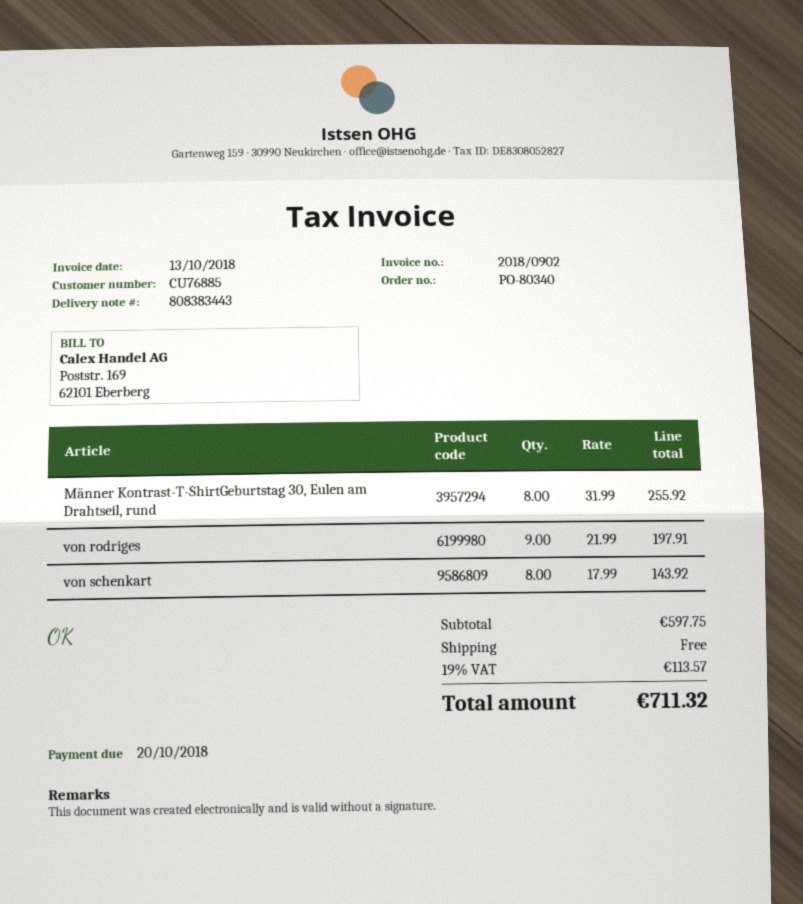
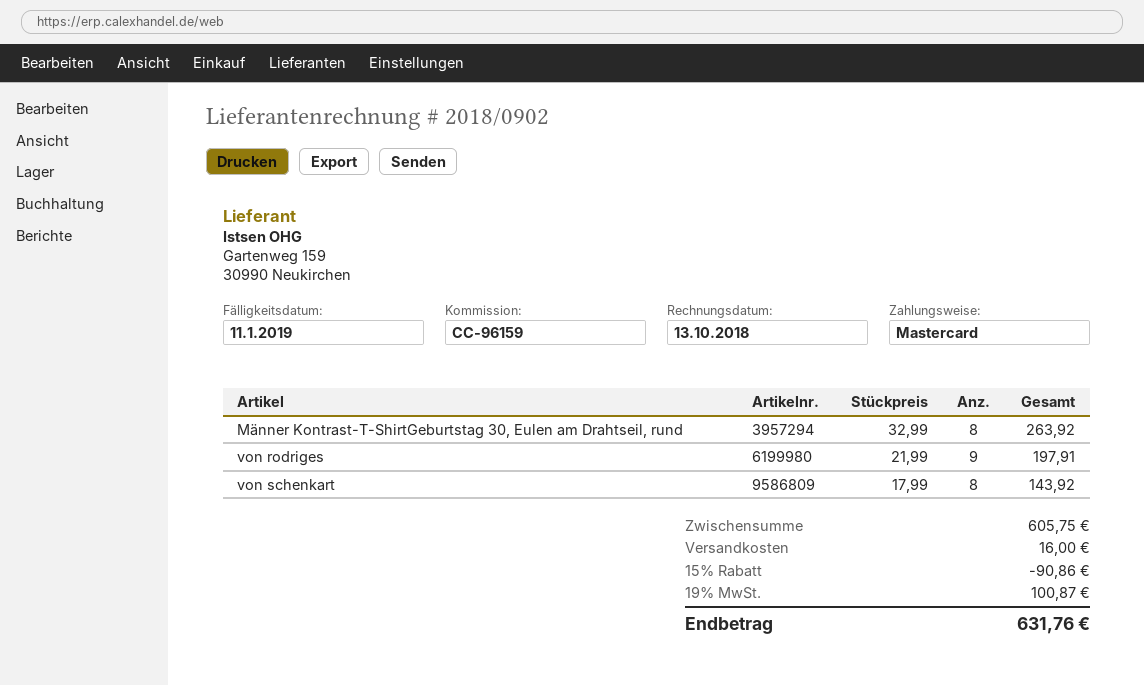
due date: 2018-10-20 -> 2019-01-11
Männer Kontrast-T-ShirtGeburtstag 30, Eulen am Drahtseil, rund: 8 x 31.99 = 255.92 -> 8 x 32.99 = 263.92
subtotal: 597.75 -> 605.75
discount: none -> 15% = 90.86
shipping: 0.00 -> 16.00
tax: 19% = 113.57 -> 19% = 100.87
total: 711.32 -> 631.76

